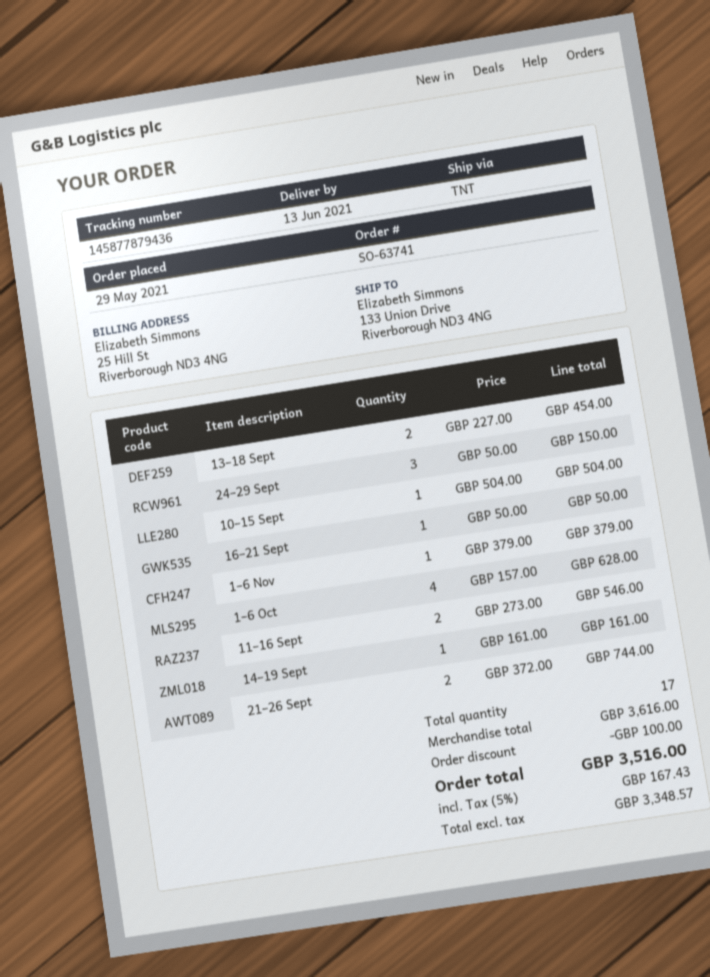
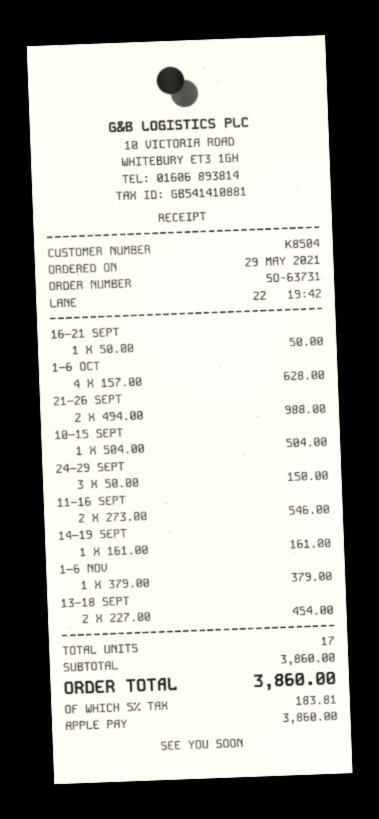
order number: SO-63741 -> SO-63731
21–26 Sept: 2 x 372.00 = 744.00 -> 2 x 494.00 = 988.00
subtotal: 3616.00 -> 3860.00
discount: 100.00 -> none
tax: 5% = 167.43 -> 5% = 183.81
total: 3516.00 -> 3860.00

